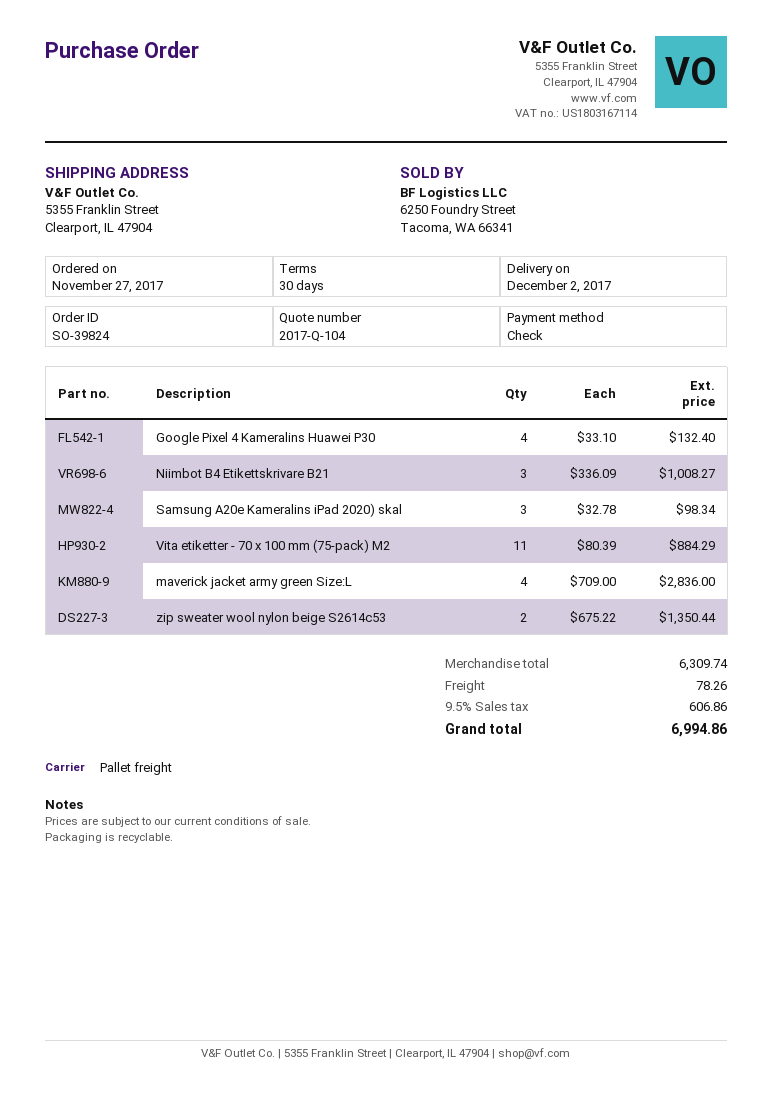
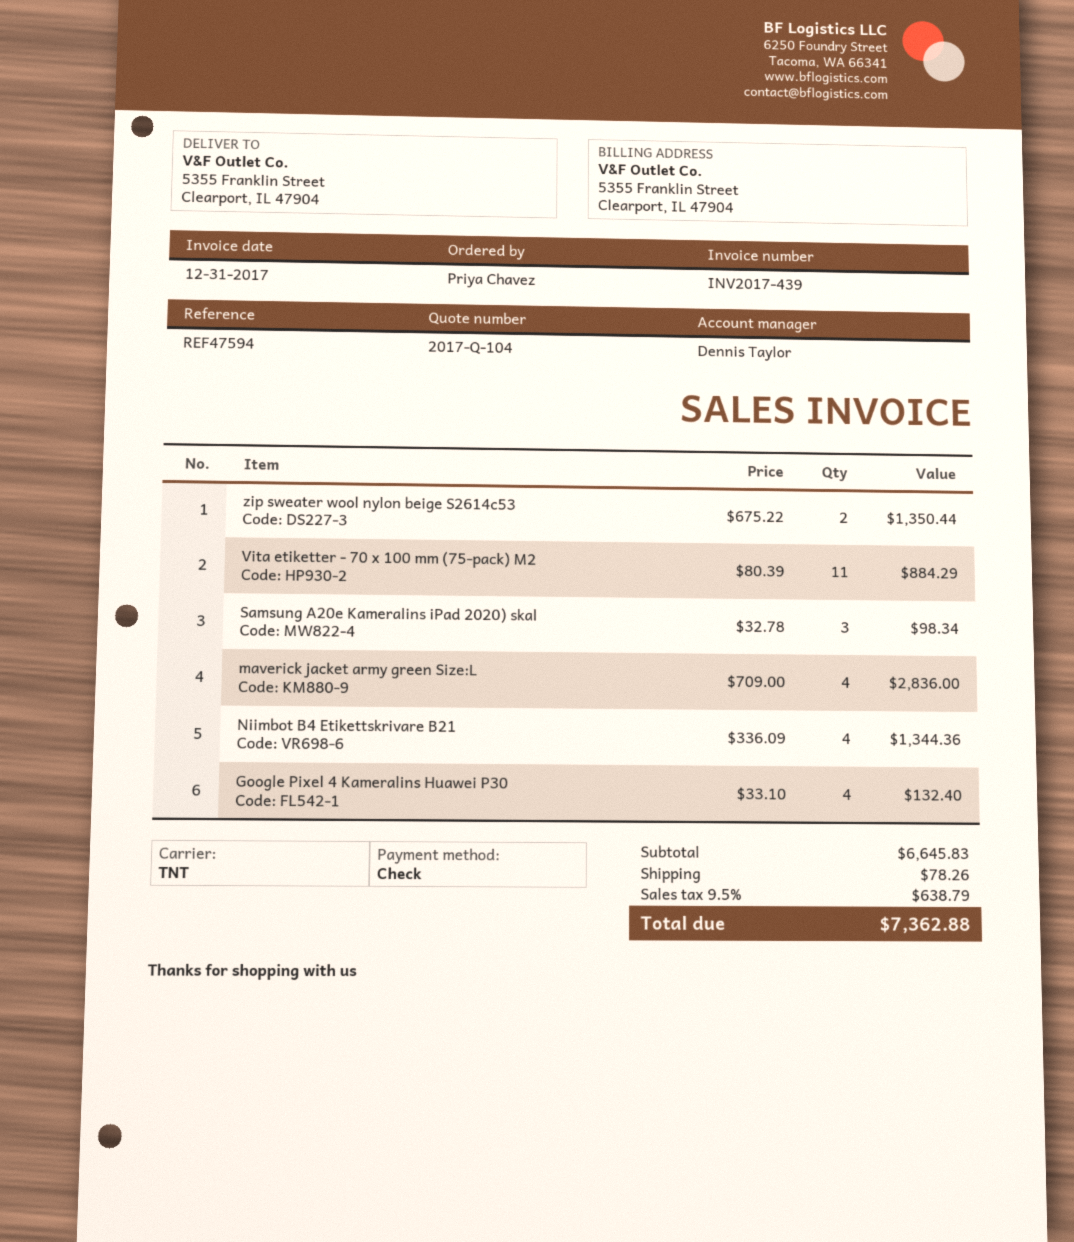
shipping method: pallet freight -> TNT
Niimbot B4 Etikettskrivare B21: 3 x 336.09 = 1008.27 -> 4 x 336.09 = 1344.36
subtotal: 6309.74 -> 6645.83
tax: 9.5% = 606.86 -> 9.5% = 638.79
total: 6994.86 -> 7362.88

